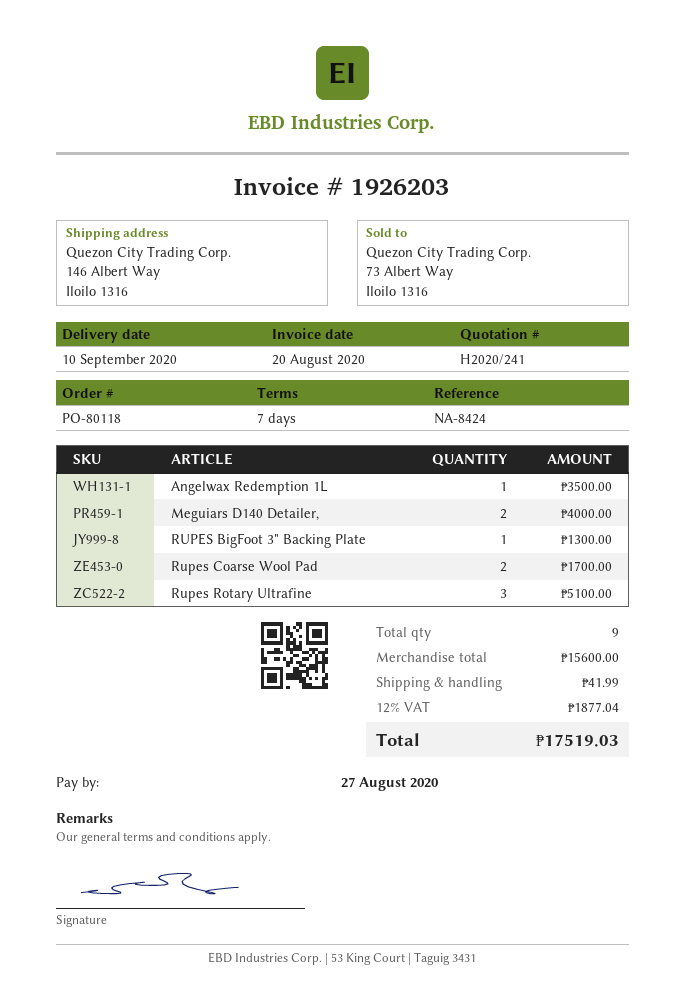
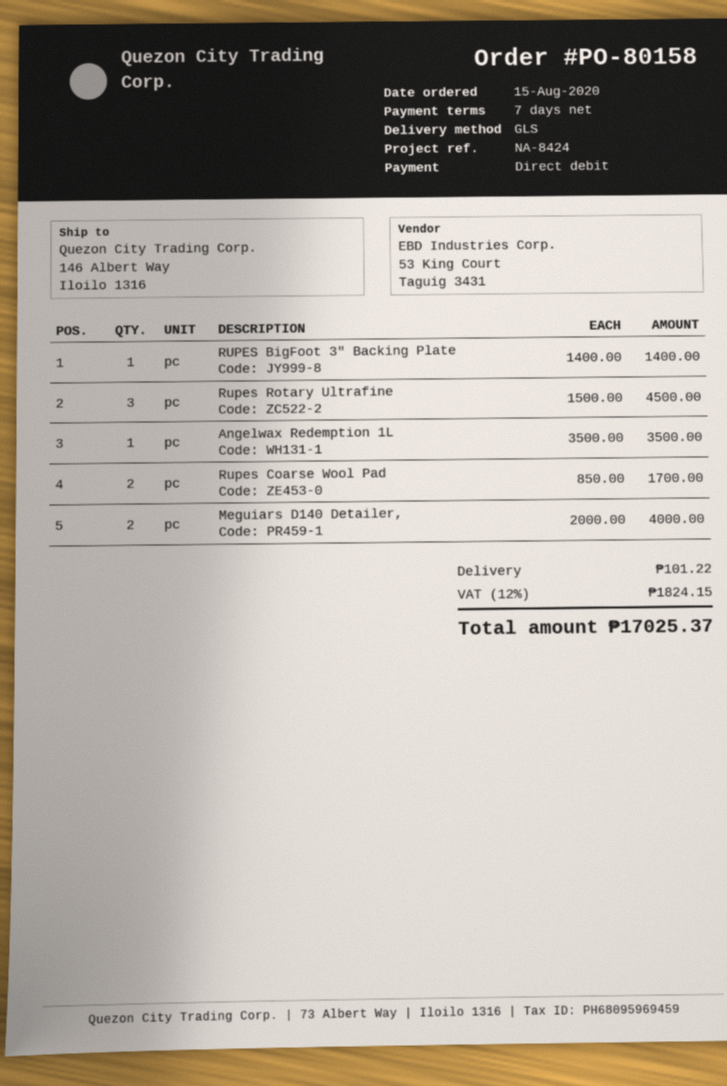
order number: PO-80118 -> PO-80158
RUPES BigFoot 3" Backing Plate: 1 for 1300.00 -> 1 for 1400.00
Rupes Rotary Ultrafine: 3 for 5100.00 -> 3 for 4500.00
shipping: 41.99 -> 101.22
tax: 12% = 1877.04 -> 12% = 1824.15
total: 17519.03 -> 17025.37

